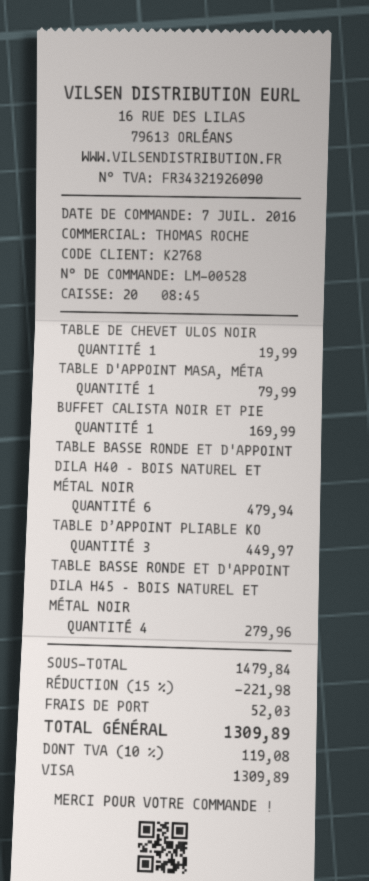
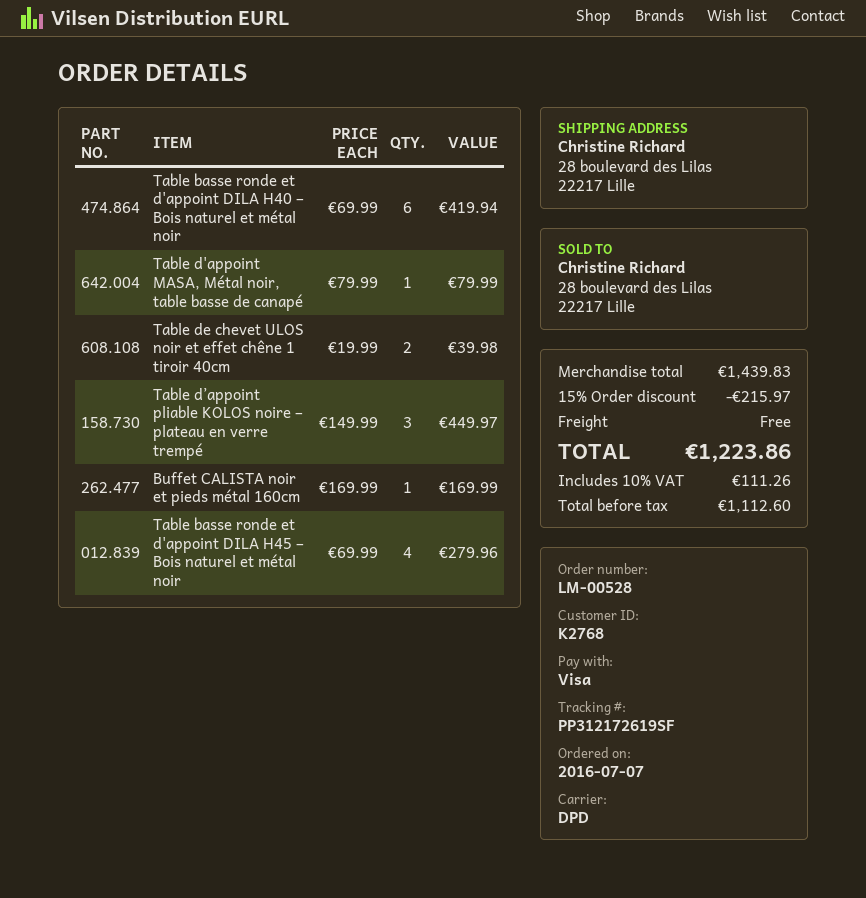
TABLE DE CHEVET ULOS NOIR: 1 for 19.99 -> 2 for 39.98
TABLE BASSE RONDE ET D'APPOINT DILA H40 – BOIS NATUREL ET MÉTAL NOIR: 6 for 479.94 -> 6 for 419.94
subtotal: 1479.84 -> 1439.83
discount: 15% = 221.98 -> 15% = 215.97
shipping: 52.03 -> 0.00
tax: 10% = 119.08 -> 10% = 111.26
total: 1309.89 -> 1223.86

